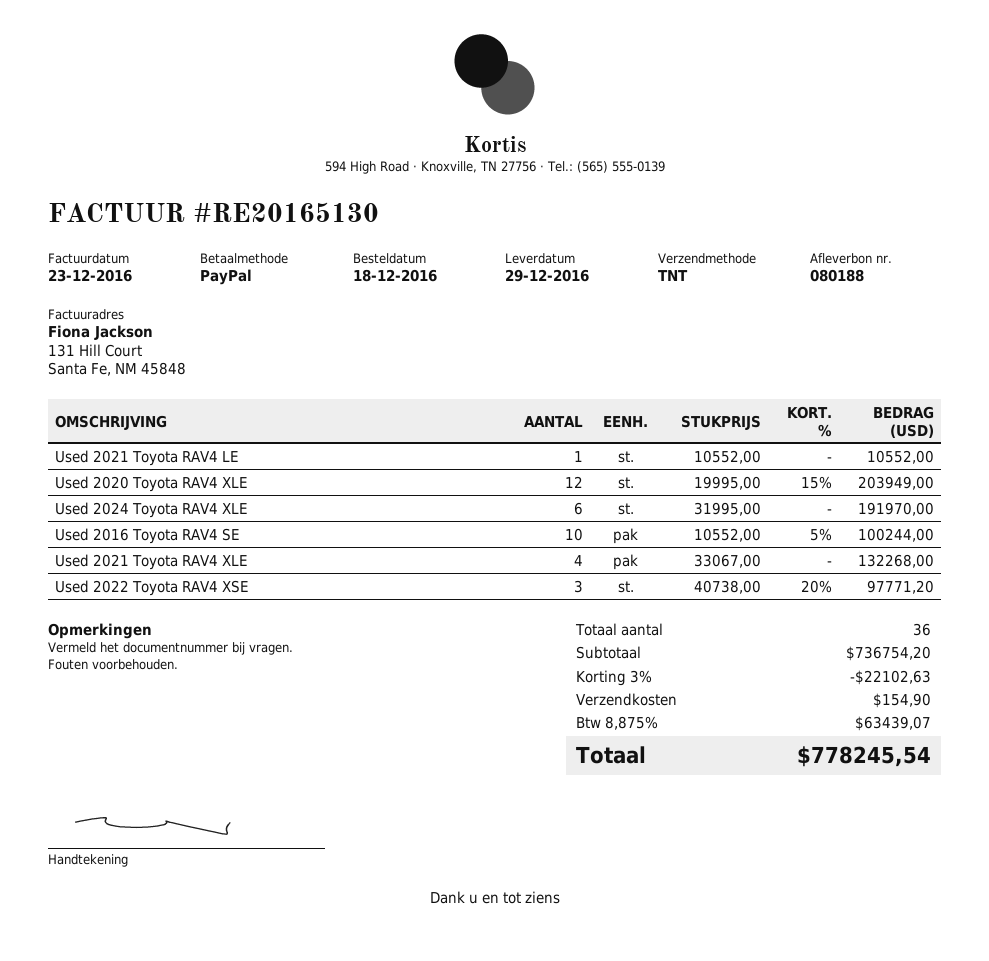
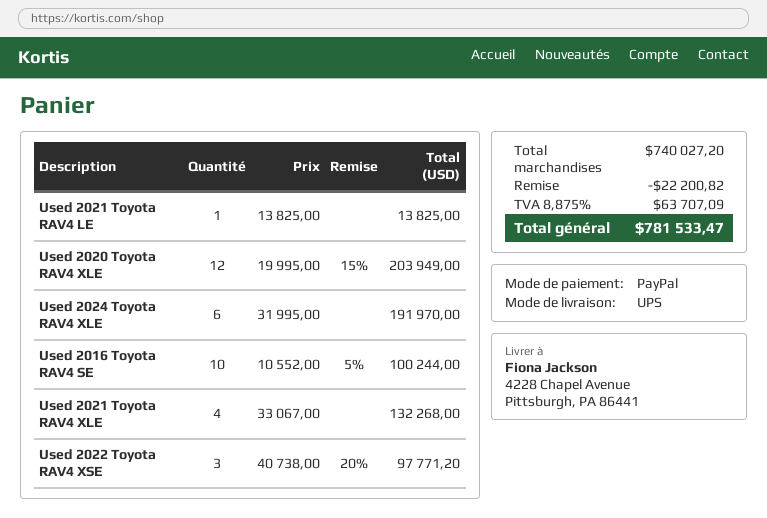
shipping method: TNT -> UPS
Used 2021 Toyota RAV4 LE: 1 x 10552.00 = 10552.00 -> 1 x 13825.00 = 13825.00
subtotal: 736754.20 -> 740027.20
discount: 22102.63 -> 22200.82
shipping: 154.90 -> none
tax: 8.875% = 63439.07 -> 8.875% = 63707.09
total: 778245.54 -> 781533.47

